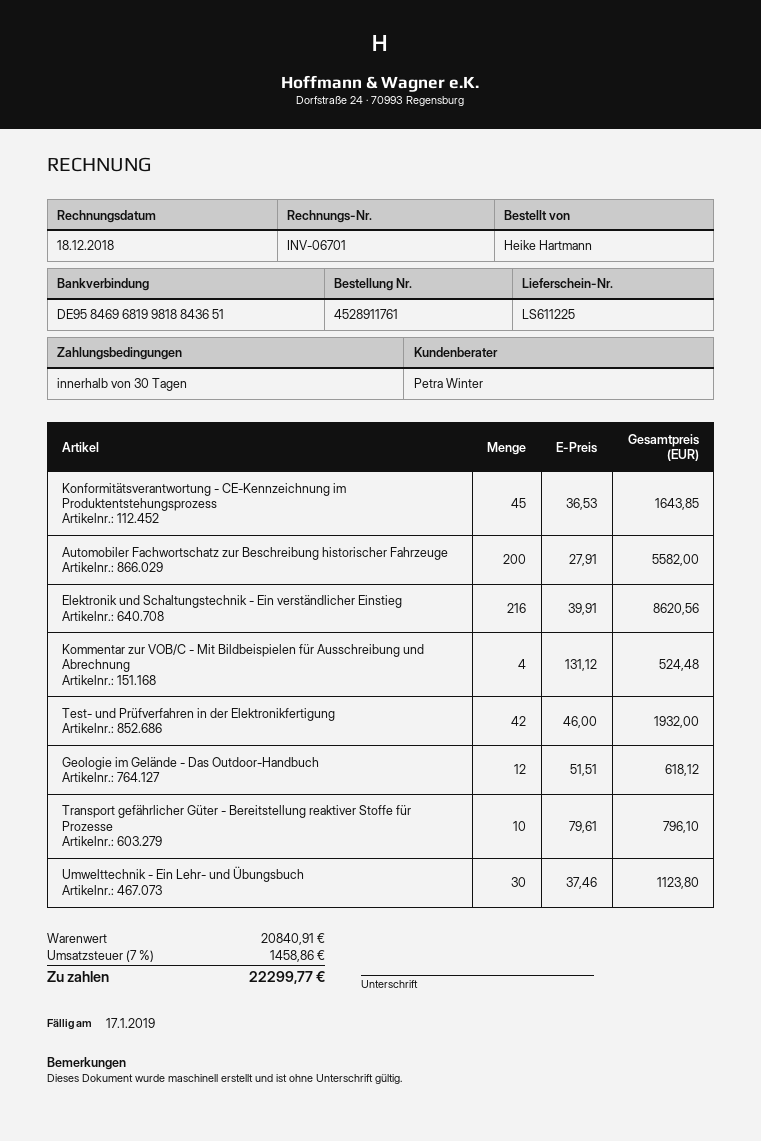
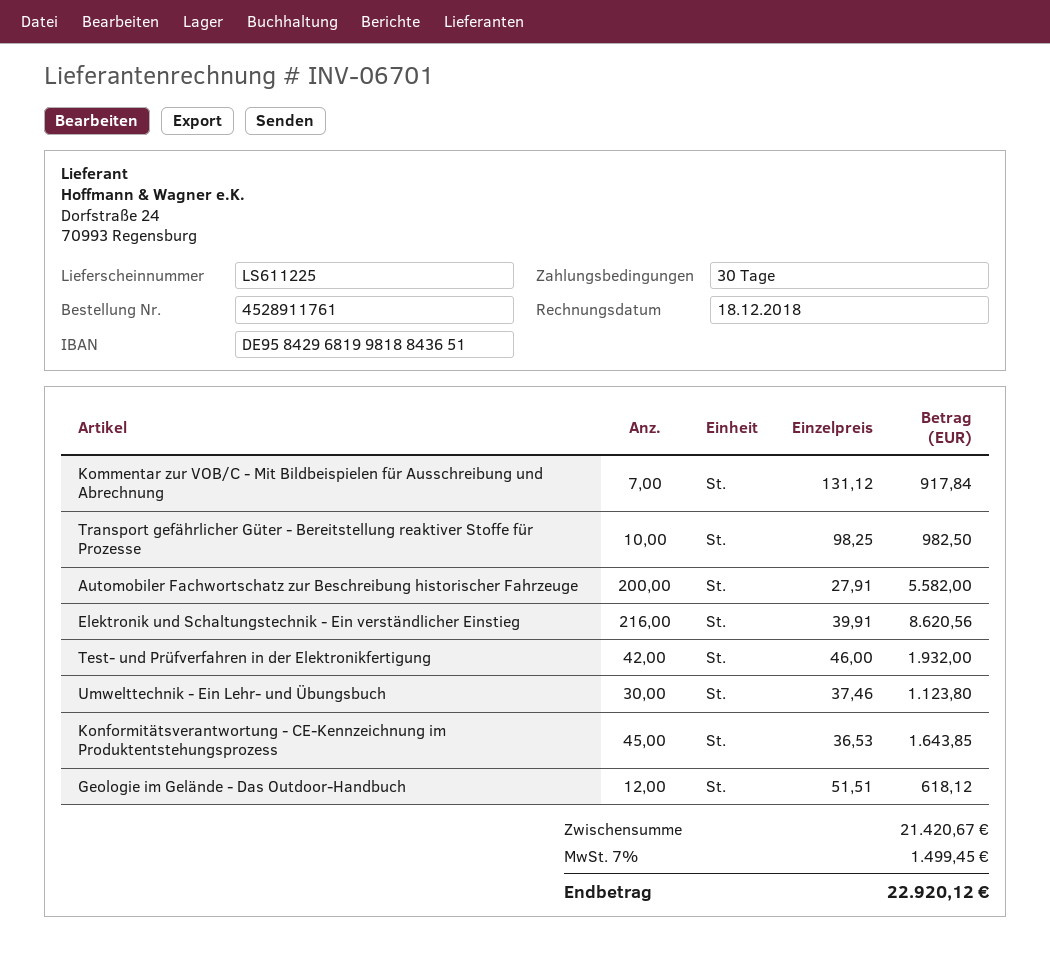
bank account: DE95846968199818843651 -> DE95842968199818843651
Kommentar zur VOB/C - Mit Bildbeispielen für Ausschreibung und Abrechnung: 4 x 131.12 = 524.48 -> 7 x 131.12 = 917.84
Transport gefährlicher Güter - Bereitstellung reaktiver Stoffe für Prozesse: 10 x 79.61 = 796.10 -> 10 x 98.25 = 982.50
subtotal: 20840.91 -> 21420.67
tax: 7% = 1458.86 -> 7% = 1499.45
total: 22299.77 -> 22920.12

